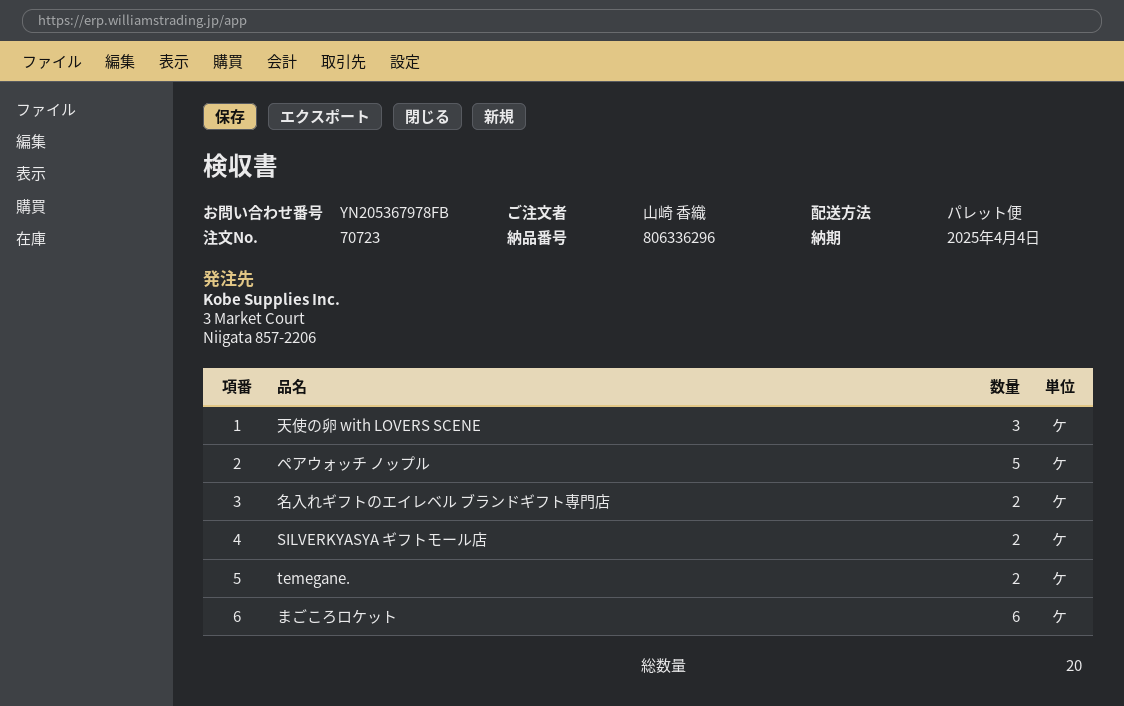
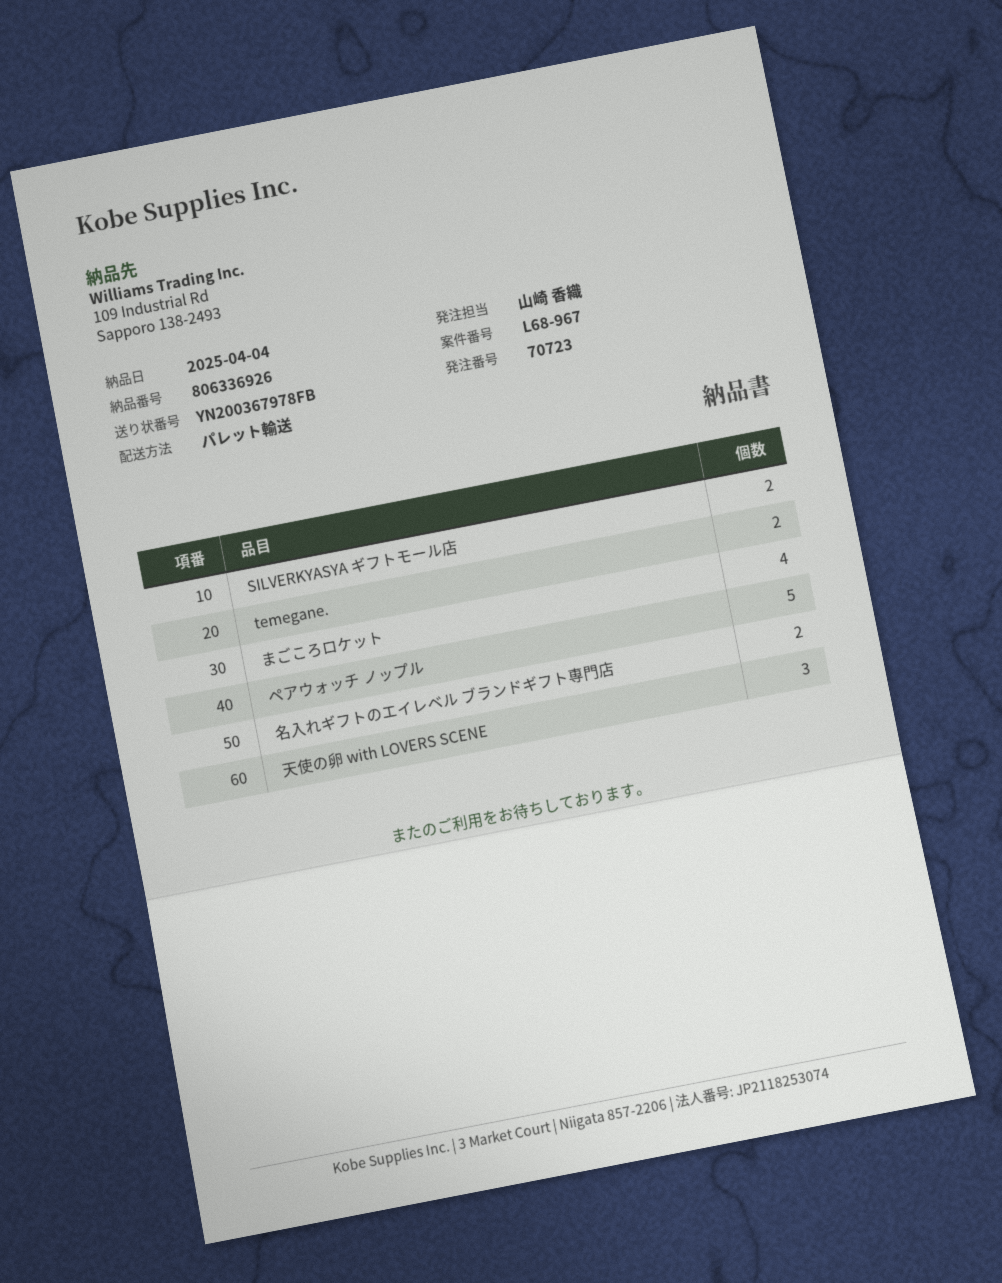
delivery note number: 806336296 -> 806336926
tracking number: YN205367978FB -> YN200367978FB
まごころロケット: 6 -> 4

